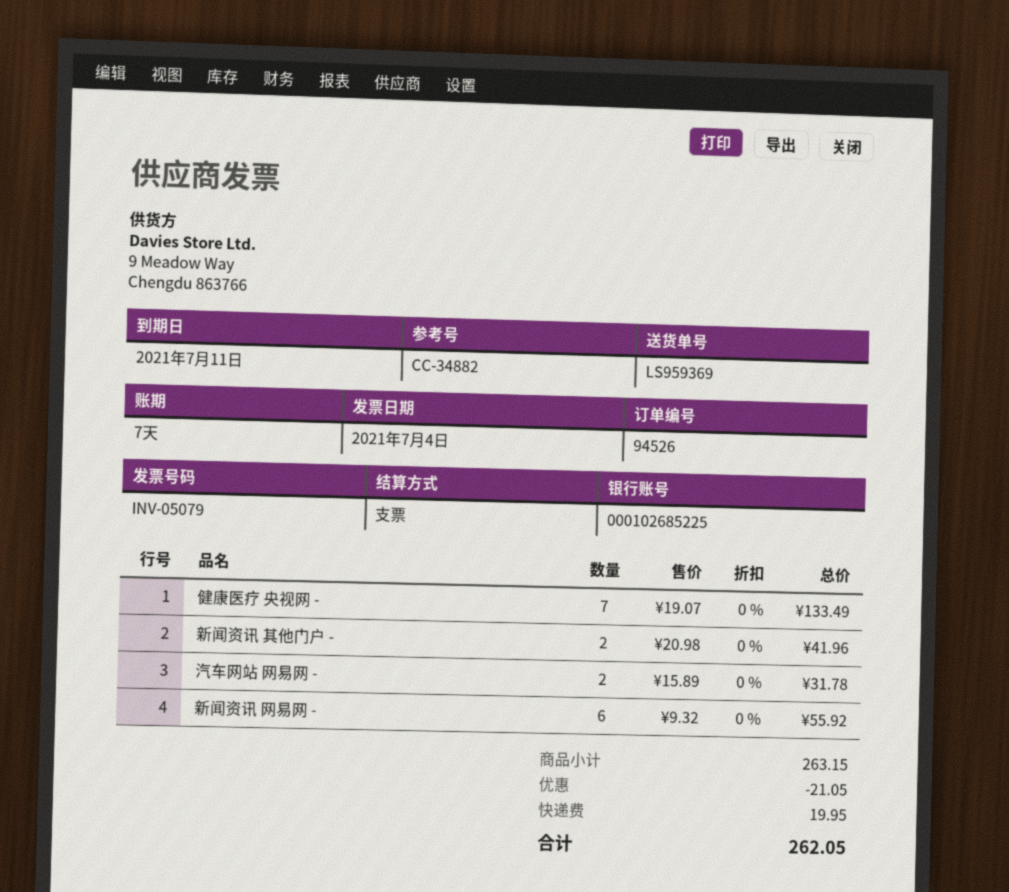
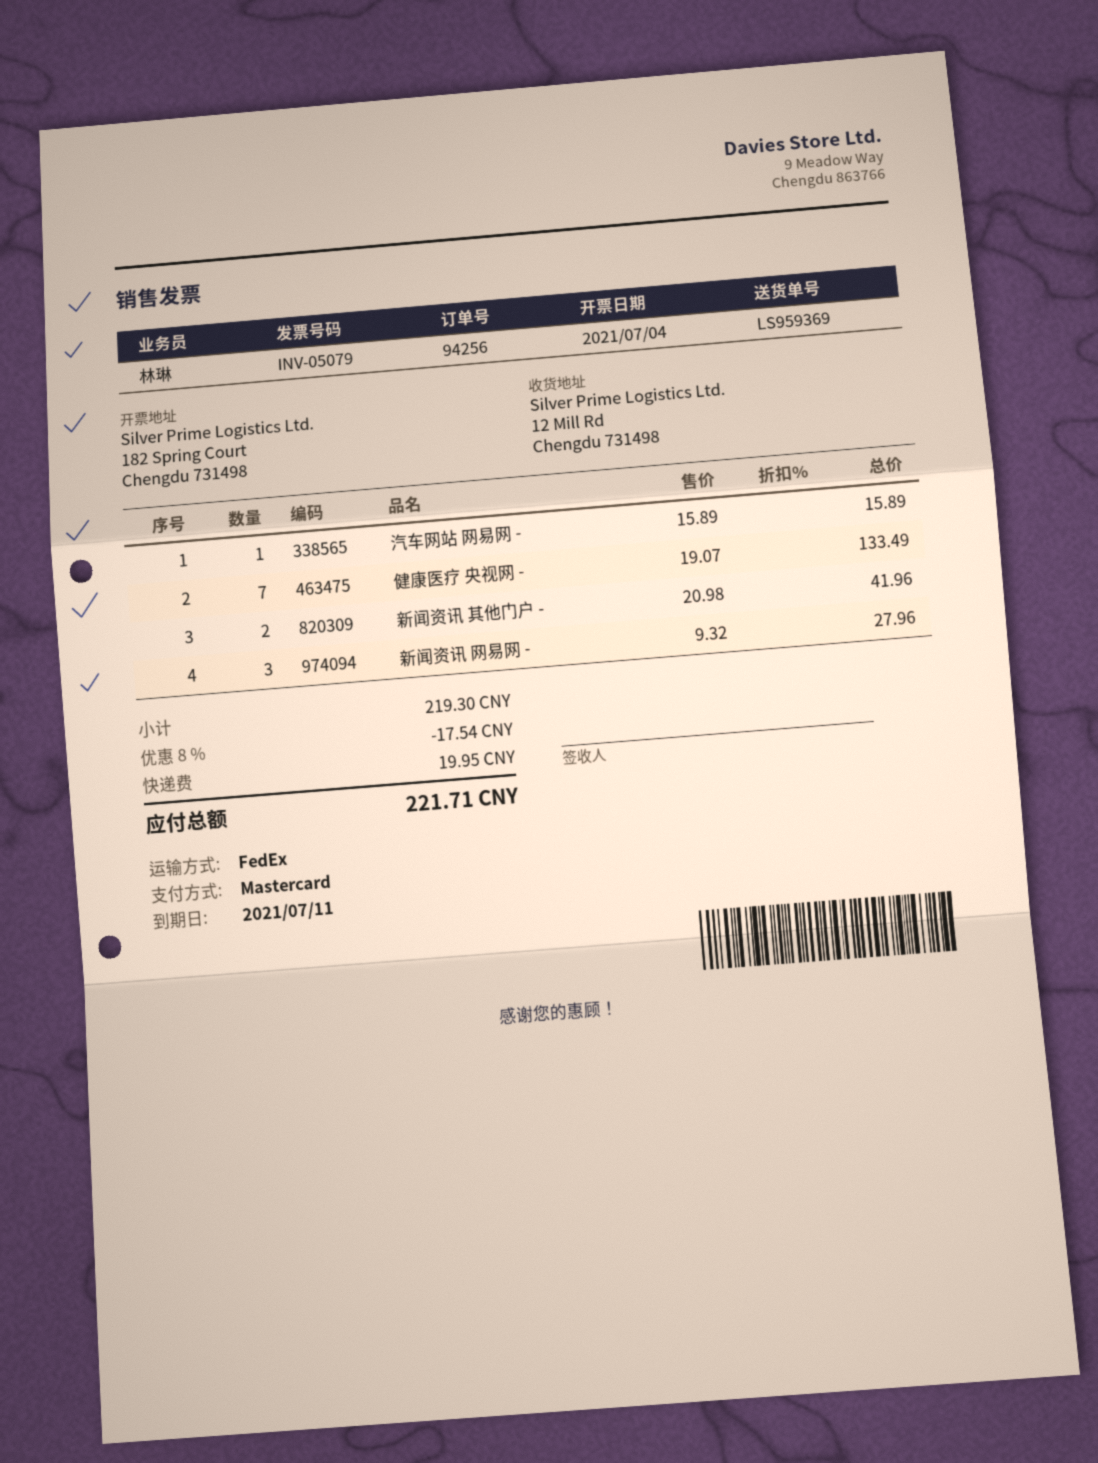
order number: 94526 -> 94256
payment method: cheque -> Mastercard
汽车网站 网易网 -: 2 x 15.89 = 31.78 -> 1 x 15.89 = 15.89
新闻资讯 网易网 -: 6 x 9.32 = 55.92 -> 3 x 9.32 = 27.96
subtotal: 263.15 -> 219.30
discount: 21.05 -> 17.54
total: 262.05 -> 221.71

